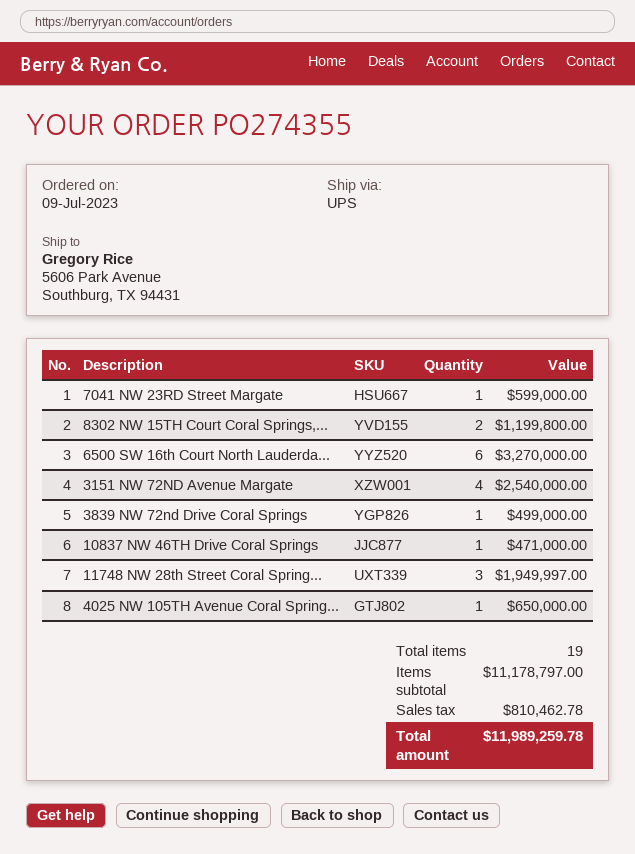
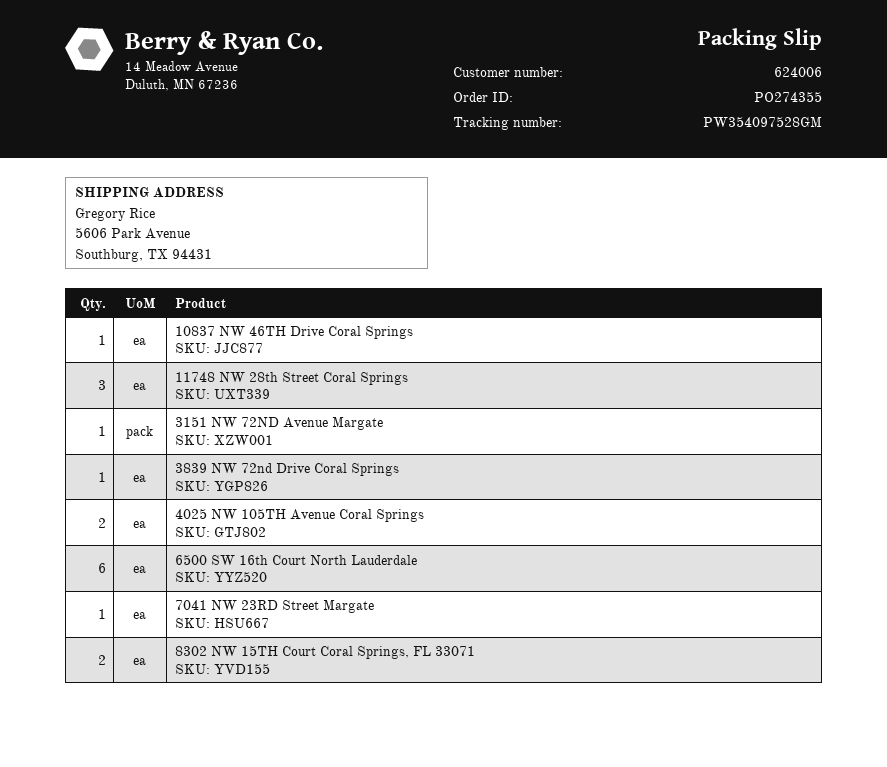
3151 NW 72ND Avenue Margate: 4 -> 1
4025 NW 105TH Avenue Coral Spring...: 1 -> 2

